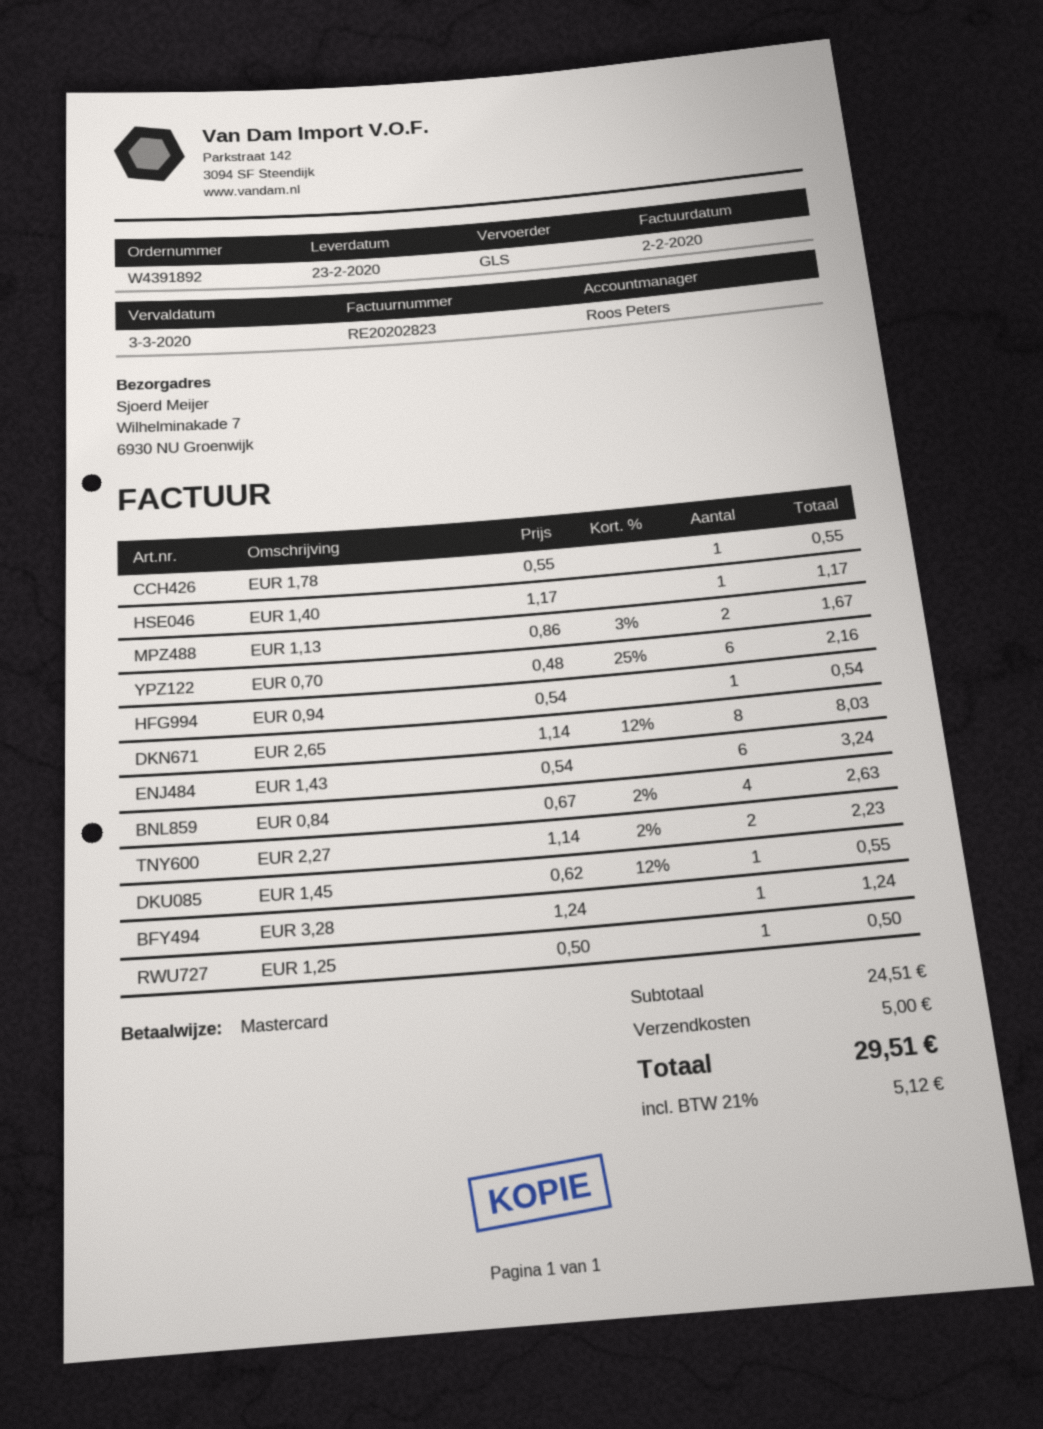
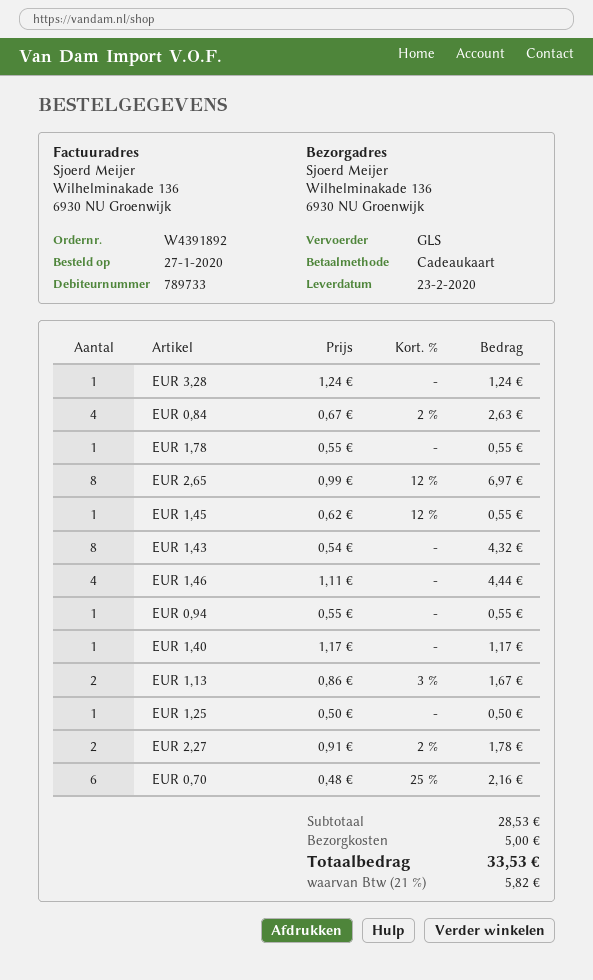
payment method: Mastercard -> gift card
ship to: Wilhelminakade 7, 6930 NU Groenwijk -> Wilhelminakade 136, 6930 NU Groenwijk
EUR 0,94: 1 x 0.54 = 0.54 -> 1 x 0.55 = 0.55
EUR 2,65: 8 x 1.14 - 12% = 8.03 -> 8 x 0.99 - 12% = 6.97
EUR 1,43: 6 x 0.54 = 3.24 -> 8 x 0.54 = 4.32
EUR 2,27: 2 x 1.14 - 2% = 2.23 -> 2 x 0.91 - 2% = 1.78
EUR 1,46: none -> 4 x 1.11 = 4.44
subtotal: 24.51 -> 28.53
tax: 21% = 5.12 -> 21% = 5.82
total: 29.51 -> 33.53

